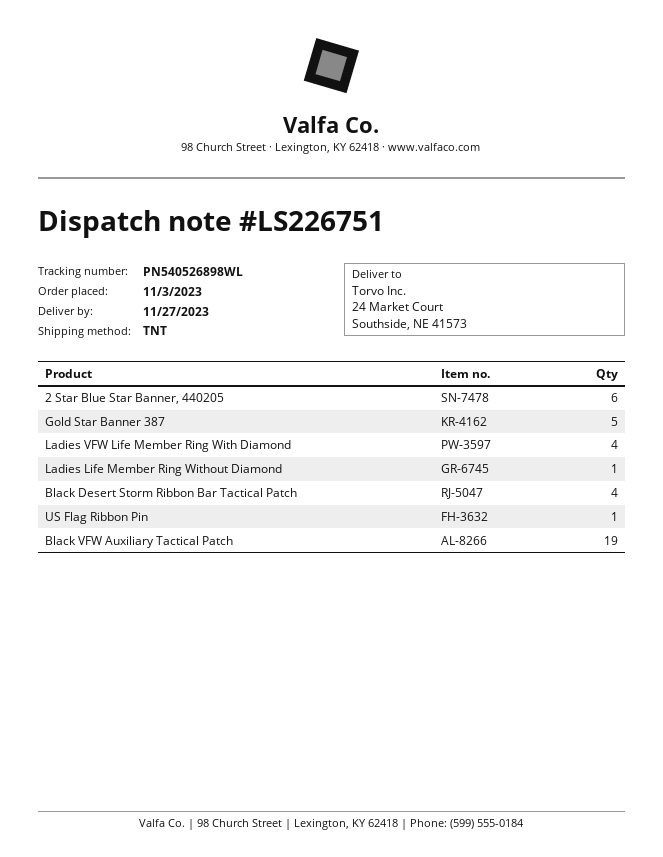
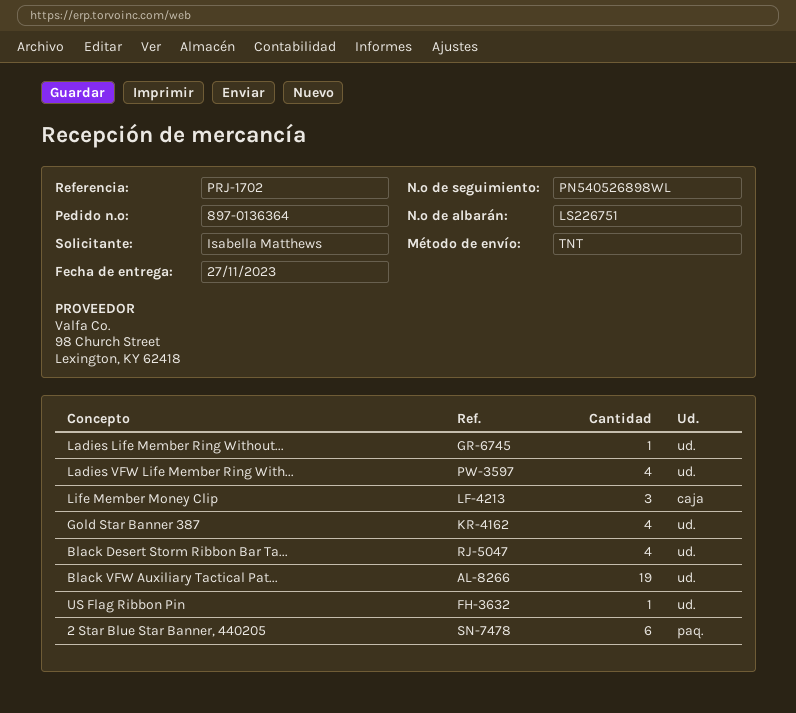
Gold Star Banner 387: 5 -> 4
Life Member Money Clip: none -> 3

